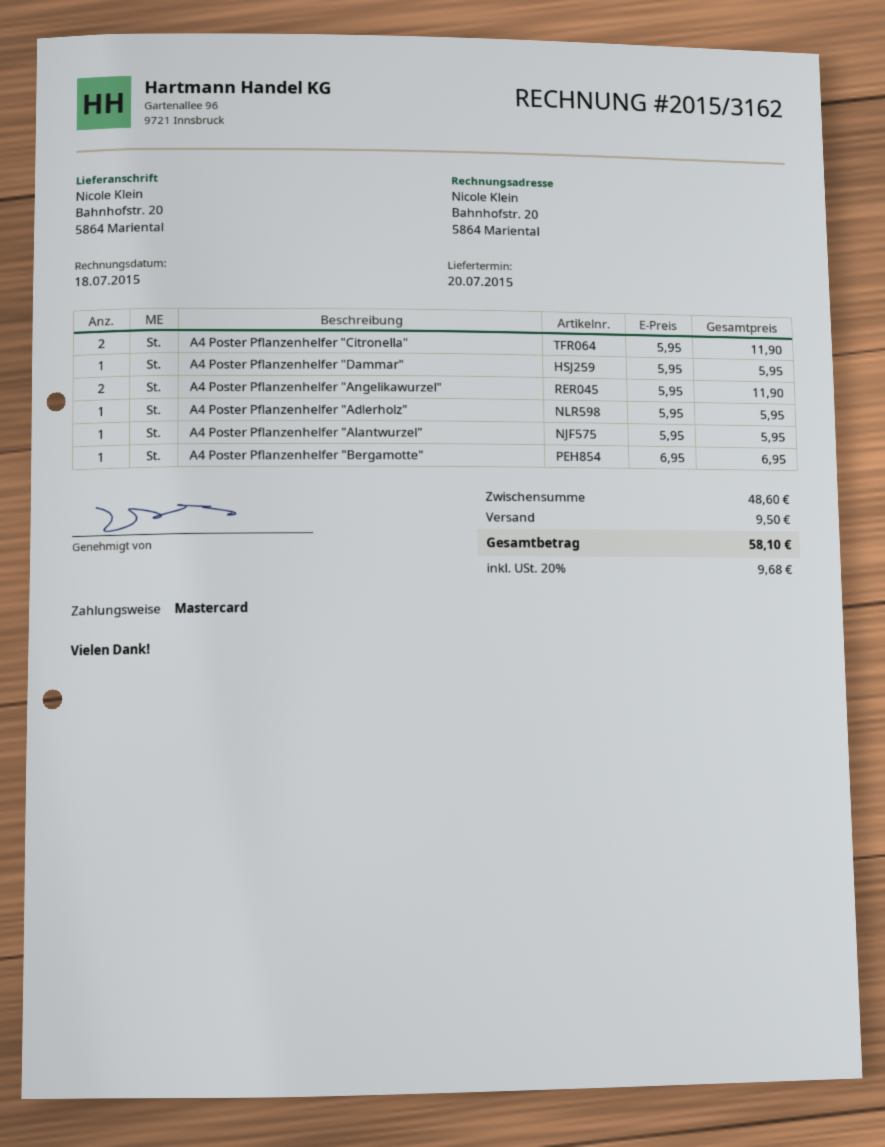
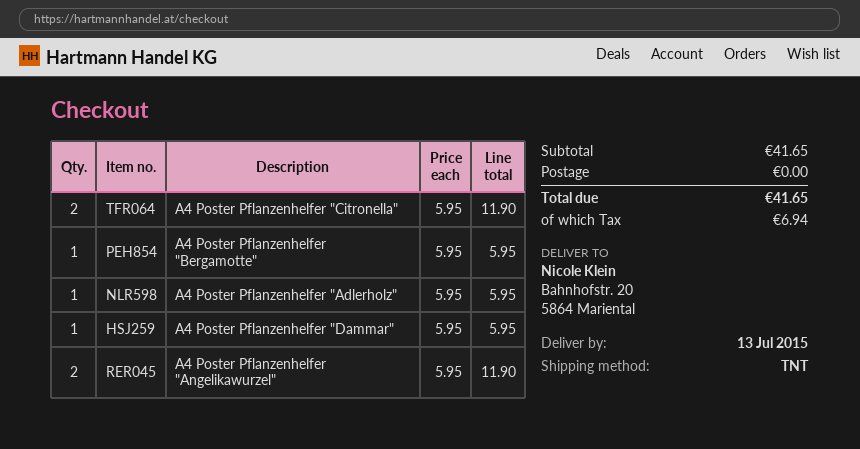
delivery date: 2015-07-20 -> 2015-07-13
A4 Poster Pflanzenhelfer "Alantwurzel": 1 x 5.95 = 5.95 -> none
A4 Poster Pflanzenhelfer "Bergamotte": 1 x 6.95 = 6.95 -> 1 x 5.95 = 5.95
subtotal: 48.60 -> 41.65
shipping: 9.50 -> 0.00
tax: 9.68 -> 6.94
total: 58.10 -> 41.65

